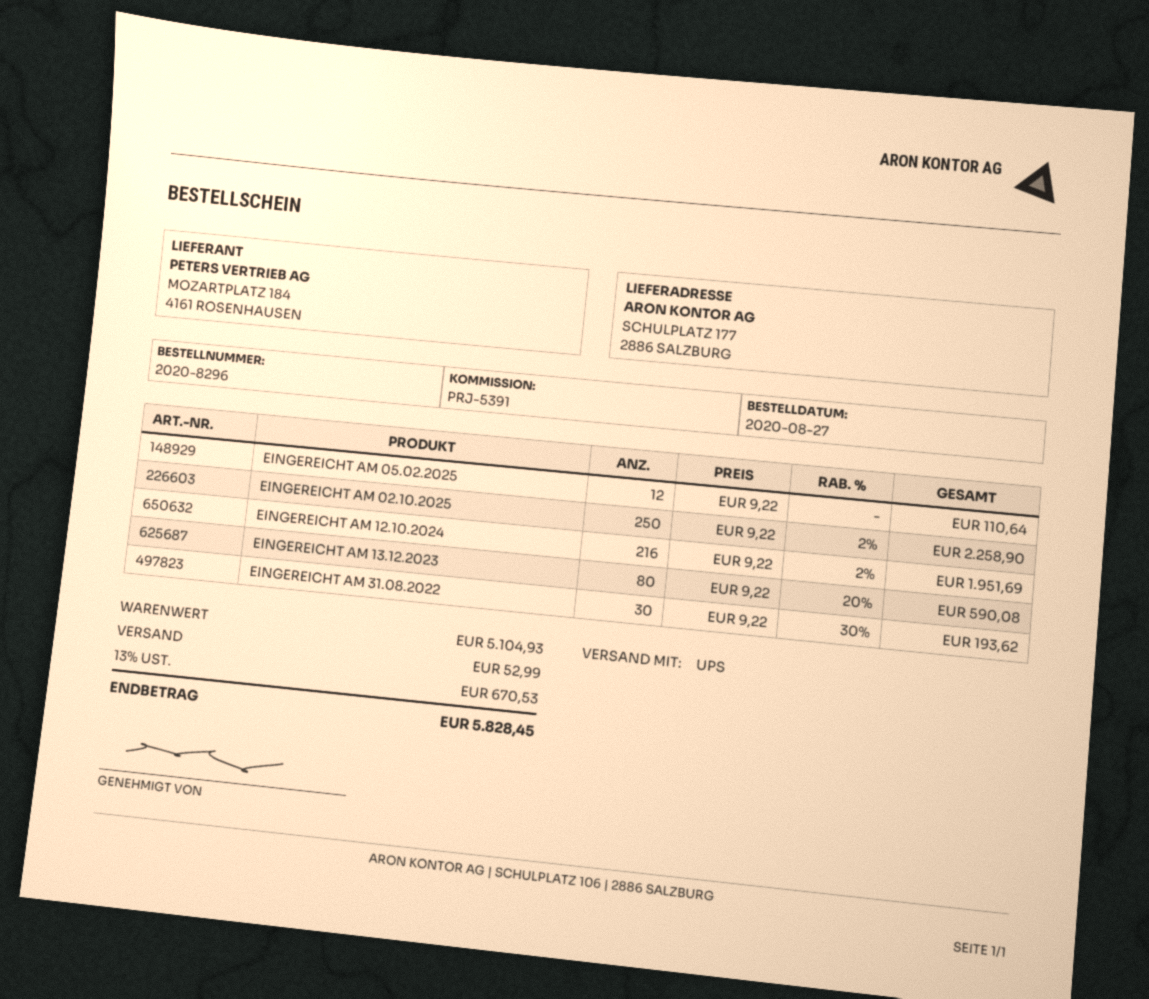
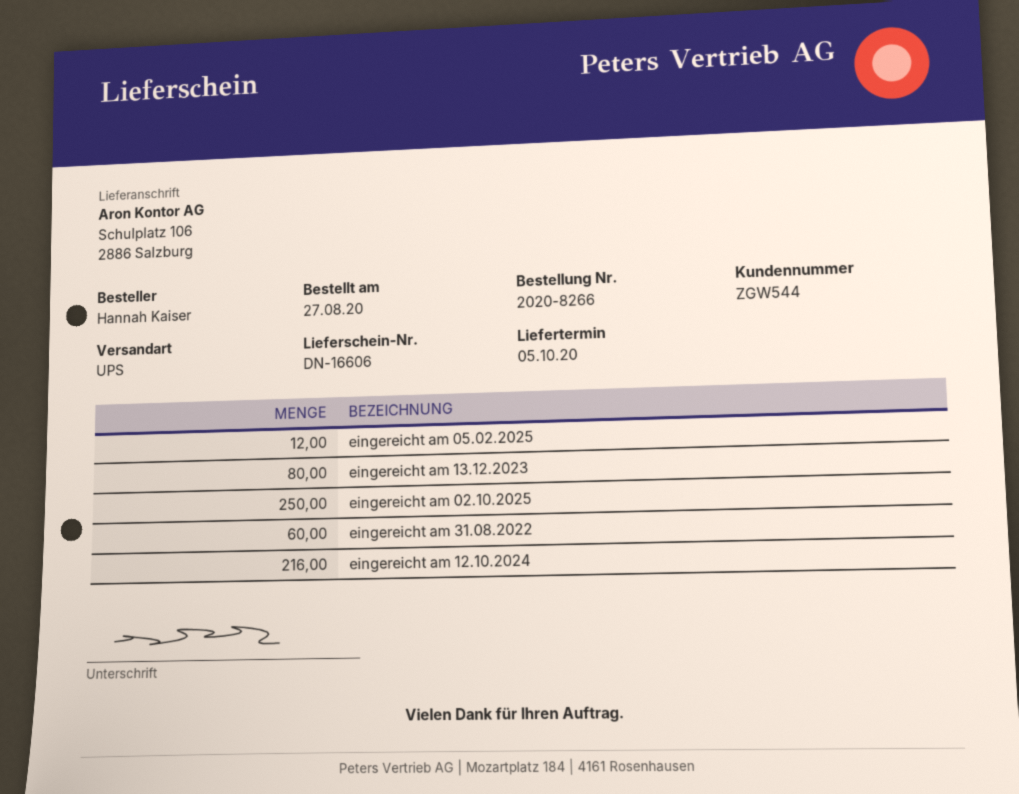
order number: 2020-8296 -> 2020-8266
ship to: SCHULPLATZ 177, 2886 SALZBURG -> Schulplatz 106, 2886 Salzburg
EINGEREICHT AM 31.08.2022: 30 -> 60

